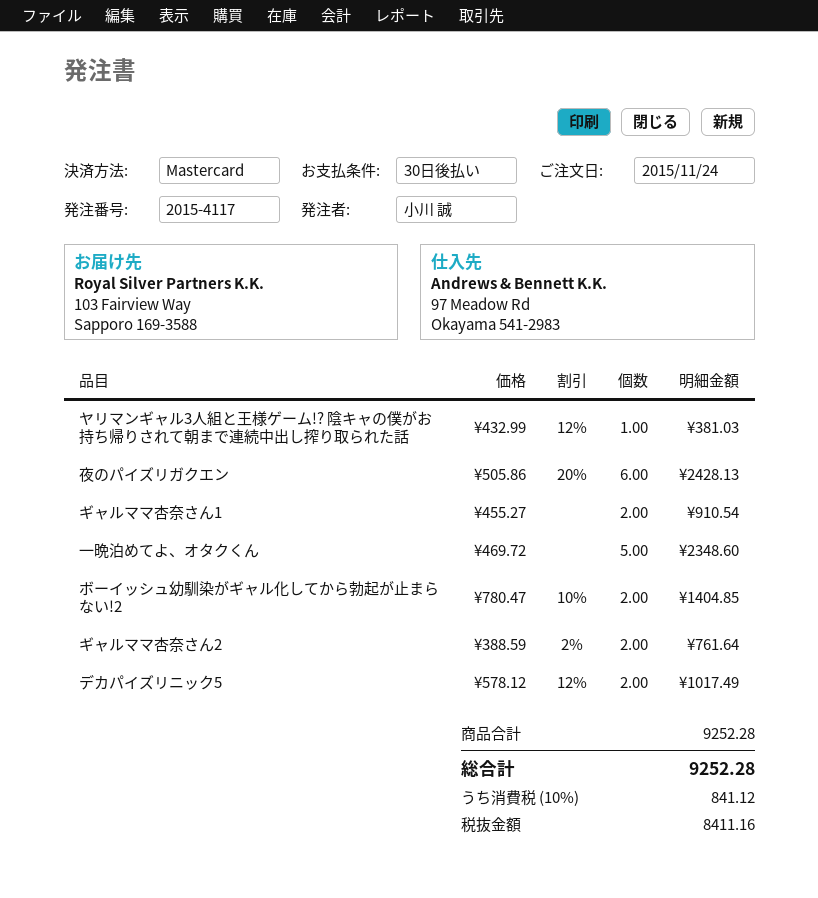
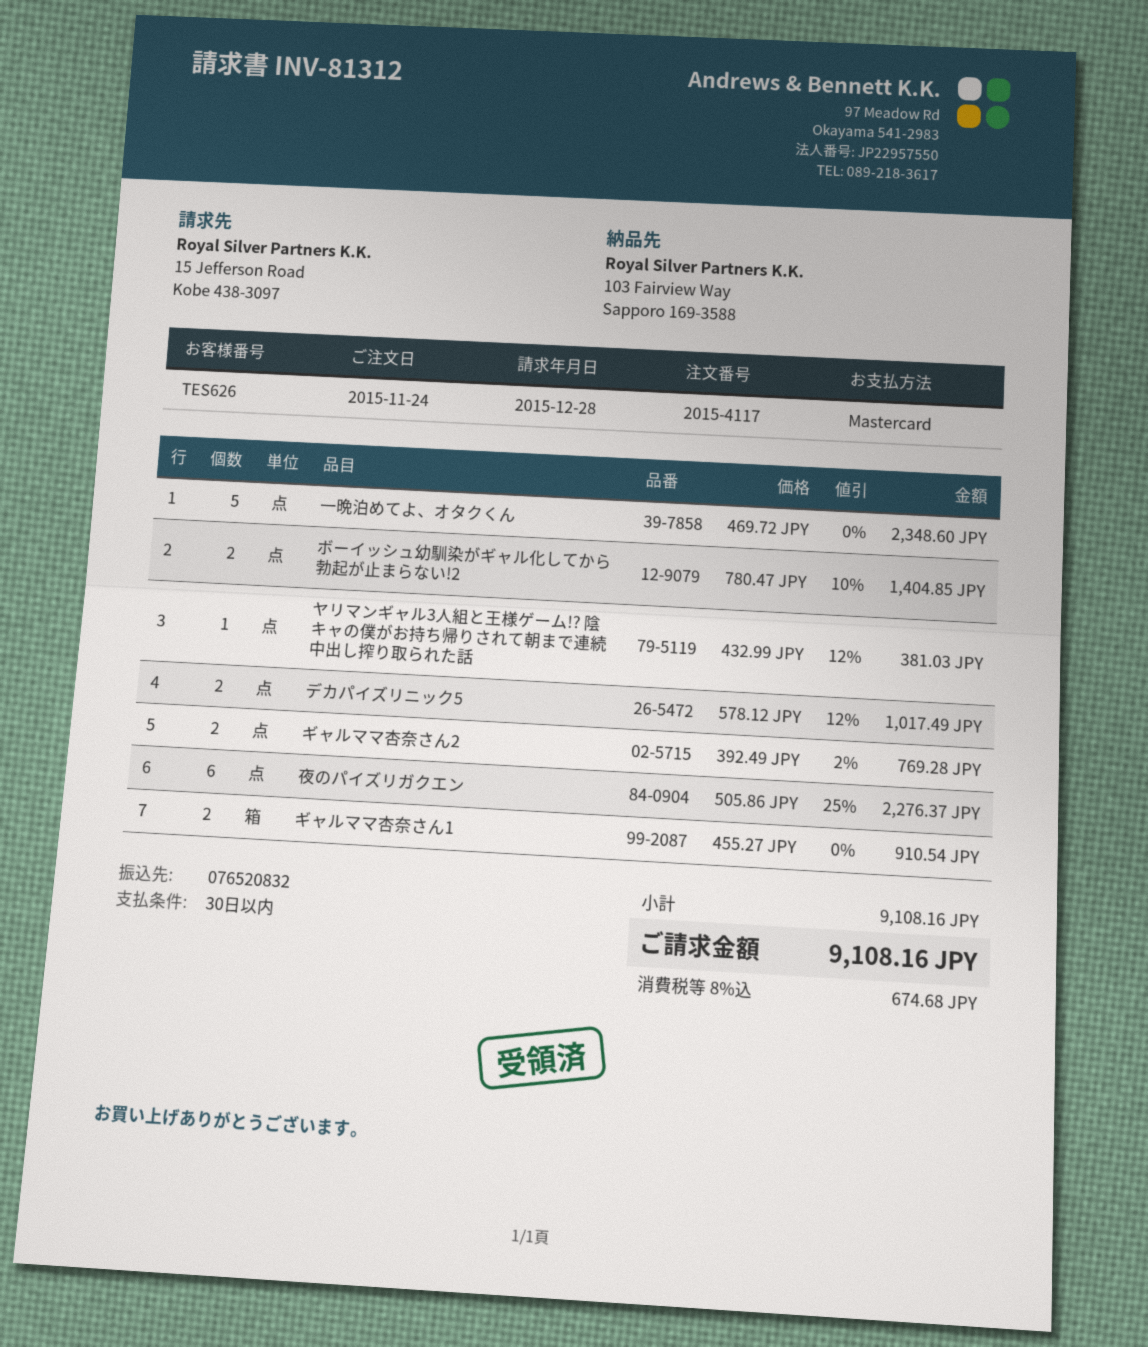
夜のパイズリガクエン: 6 x 505.86 - 20% = 2428.13 -> 6 x 505.86 - 25% = 2276.37
ギャルママ杏奈さん2: 2 x 388.59 - 2% = 761.64 -> 2 x 392.49 - 2% = 769.28
subtotal: 9252.28 -> 9108.16
tax: 10% = 841.12 -> 8% = 674.68
total: 9252.28 -> 9108.16

